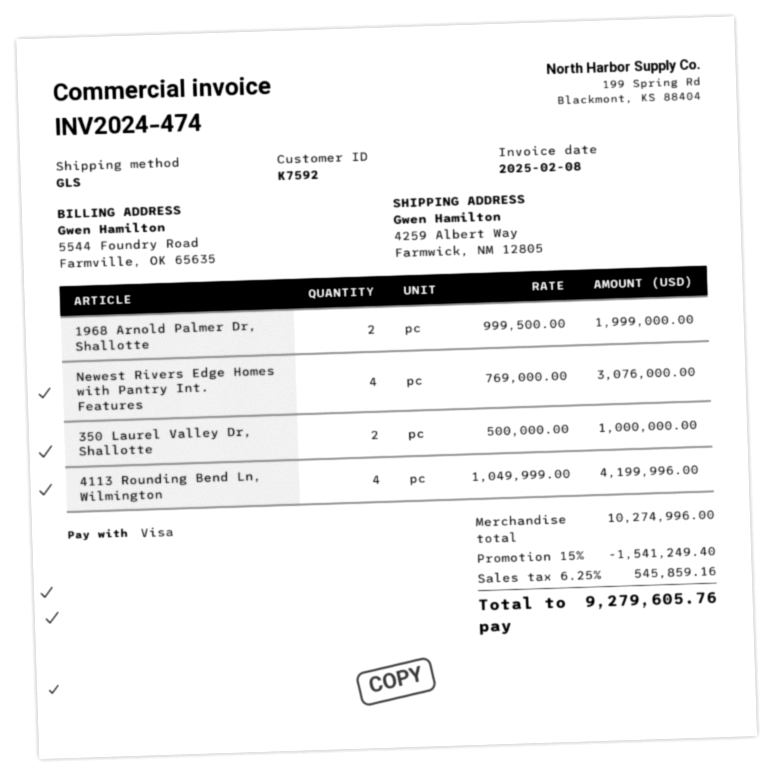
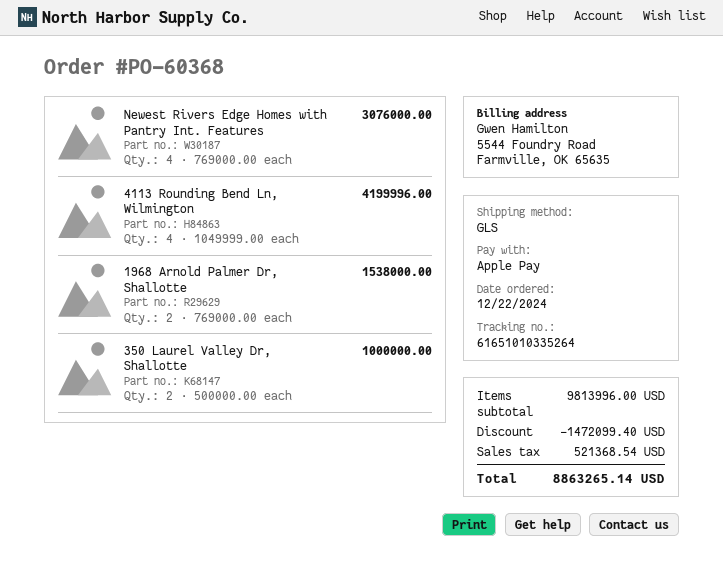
payment method: Visa -> Apple Pay
1968 Arnold Palmer Dr, Shallotte: 2 x 999500.00 = 1999000.00 -> 2 x 769000.00 = 1538000.00
subtotal: 10274996.00 -> 9813996.00
discount: 1541249.40 -> 1472099.40
tax: 545859.16 -> 521368.54
total: 9279605.76 -> 8863265.14

